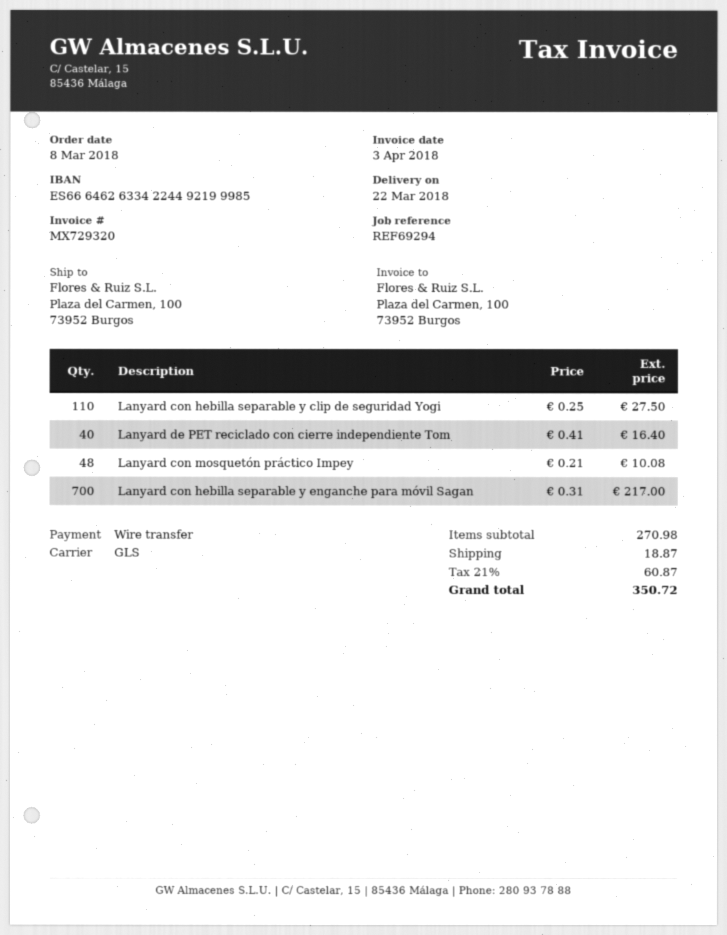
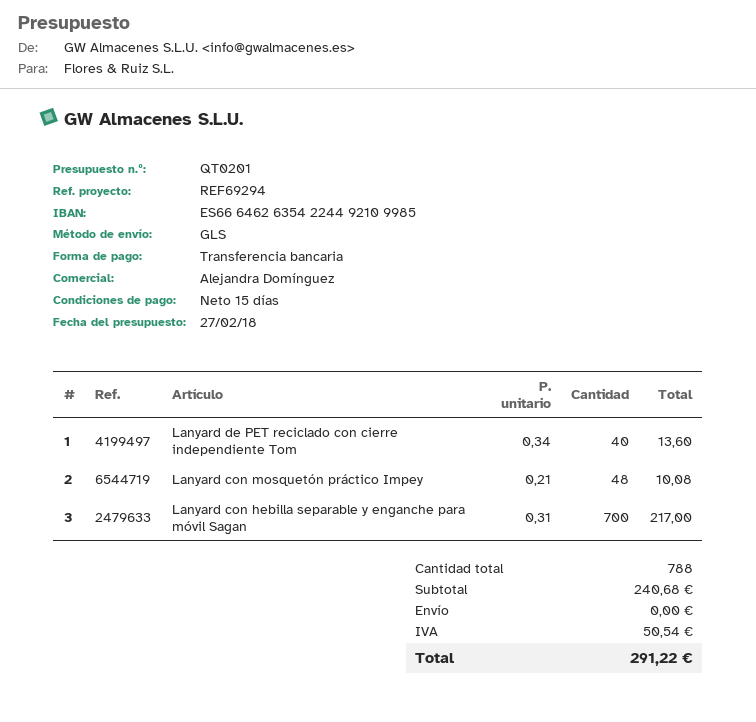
bank account: ES6664626334224492199985 -> ES6664626354224492109985
Lanyard con hebilla separable y clip de seguridad Yogi: 110 x 0.25 = 27.50 -> none
Lanyard de PET reciclado con cierre independiente Tom: 40 x 0.41 = 16.40 -> 40 x 0.34 = 13.60
subtotal: 270.98 -> 240.68
shipping: 18.87 -> 0.00
tax: 60.87 -> 50.54
total: 350.72 -> 291.22

